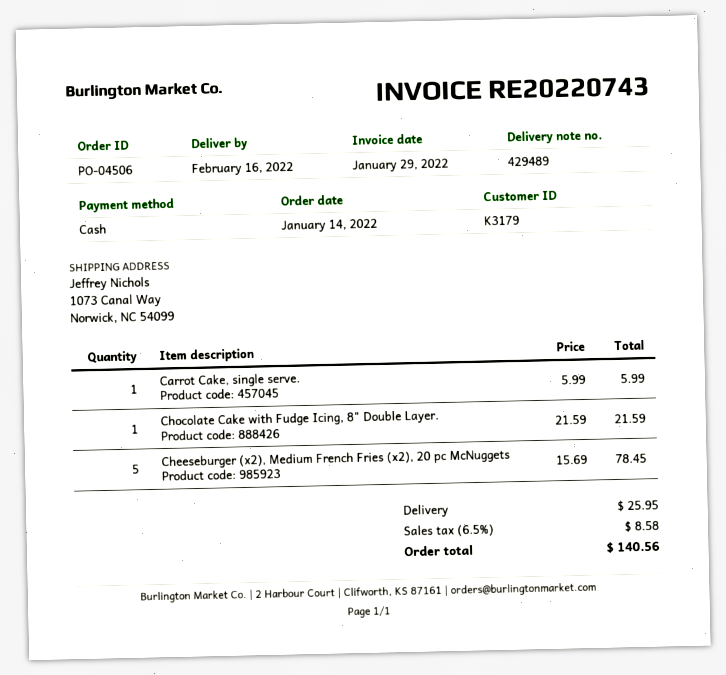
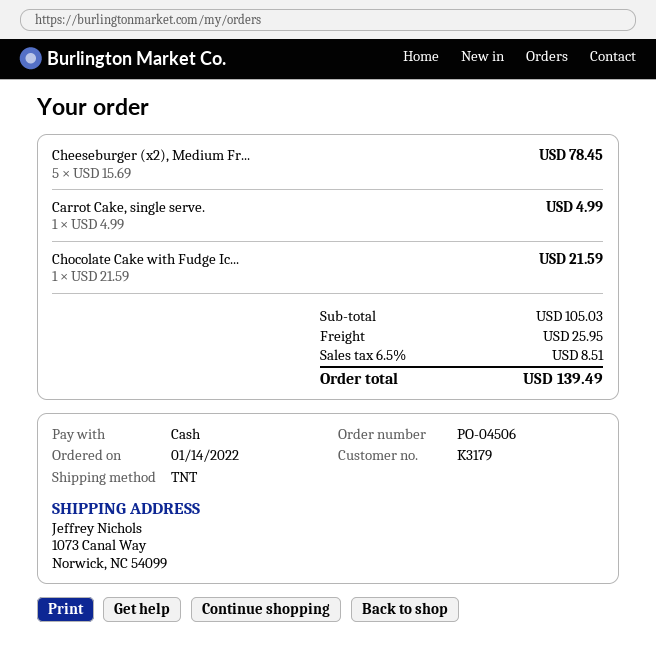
Carrot Cake, single serve.: 1 x 5.99 = 5.99 -> 1 x 4.99 = 4.99
tax: 6.5% = 8.58 -> 6.5% = 8.51
total: 140.56 -> 139.49

